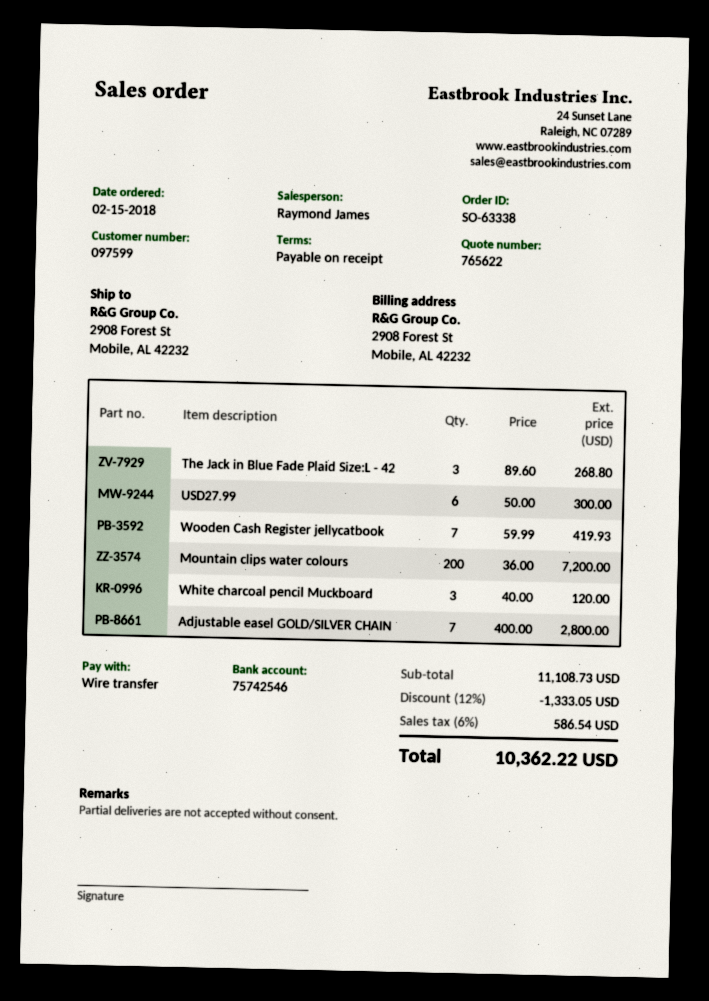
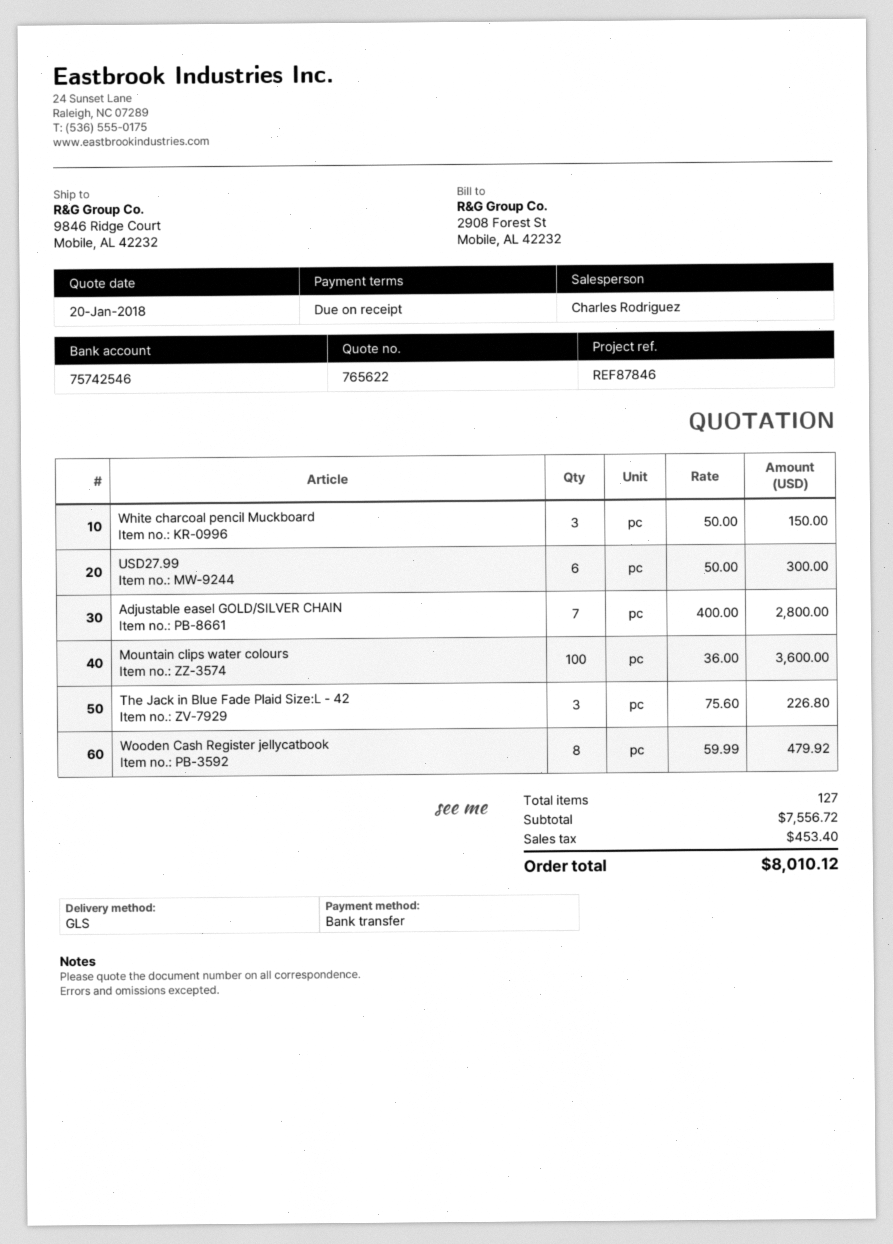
sales rep: Raymond James -> Charles Rodriguez
ship to: 2908 Forest St, Mobile, AL 42232 -> 9846 Ridge Court, Mobile, AL 42232
The Jack in Blue Fade Plaid Size:L - 42: 3 x 89.60 = 268.80 -> 3 x 75.60 = 226.80
Wooden Cash Register jellycatbook: 7 x 59.99 = 419.93 -> 8 x 59.99 = 479.92
Mountain clips water colours: 200 x 36.00 = 7200.00 -> 100 x 36.00 = 3600.00
White charcoal pencil Muckboard: 3 x 40.00 = 120.00 -> 3 x 50.00 = 150.00
subtotal: 11108.73 -> 7556.72
discount: 12% = 1333.05 -> none
tax: 586.54 -> 453.40
total: 10362.22 -> 8010.12

